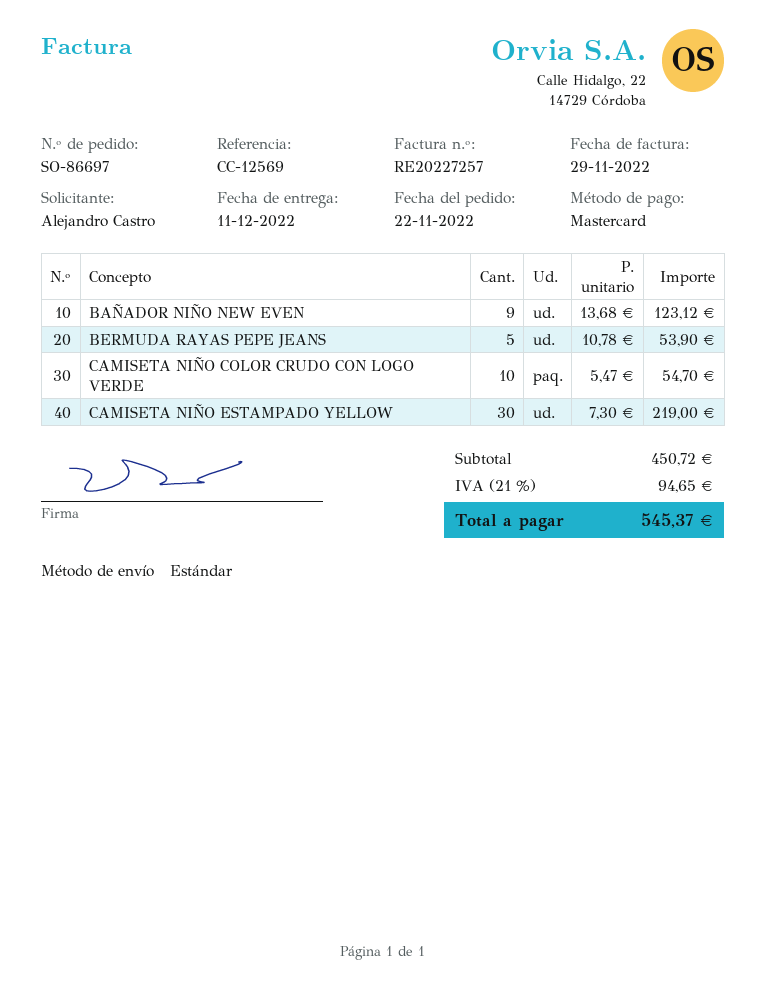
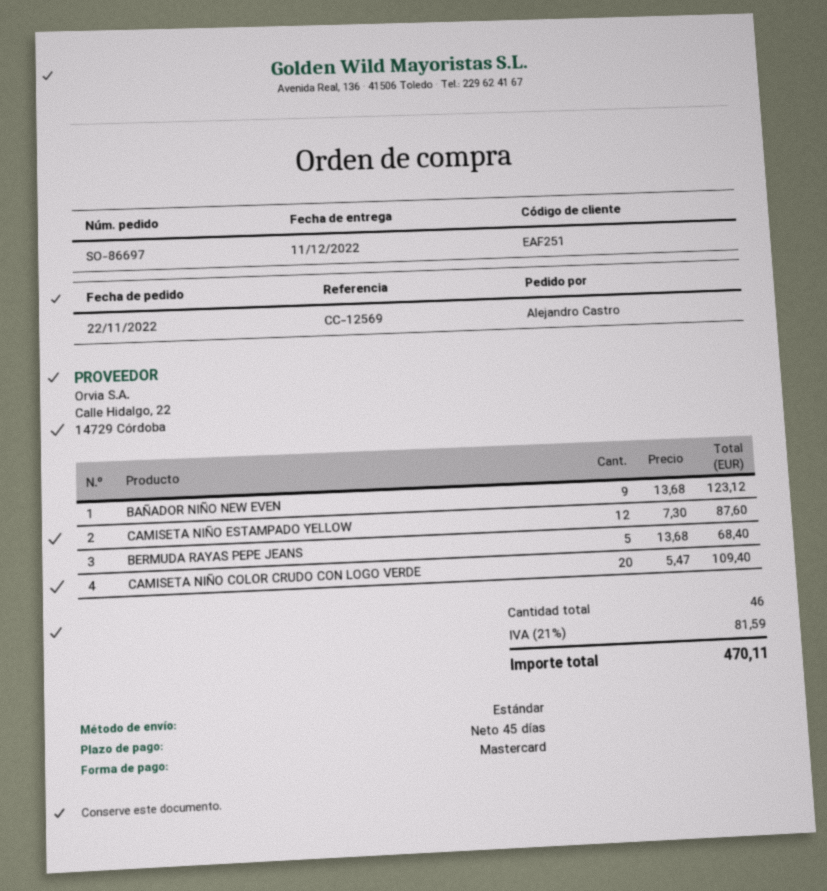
BERMUDA RAYAS PEPE JEANS: 5 x 10.78 = 53.90 -> 5 x 13.68 = 68.40
CAMISETA NIÑO COLOR CRUDO CON LOGO VERDE: 10 x 5.47 = 54.70 -> 20 x 5.47 = 109.40
CAMISETA NIÑO ESTAMPADO YELLOW: 30 x 7.30 = 219.00 -> 12 x 7.30 = 87.60
tax: 21% = 94.65 -> 21% = 81.59
total: 545.37 -> 470.11

